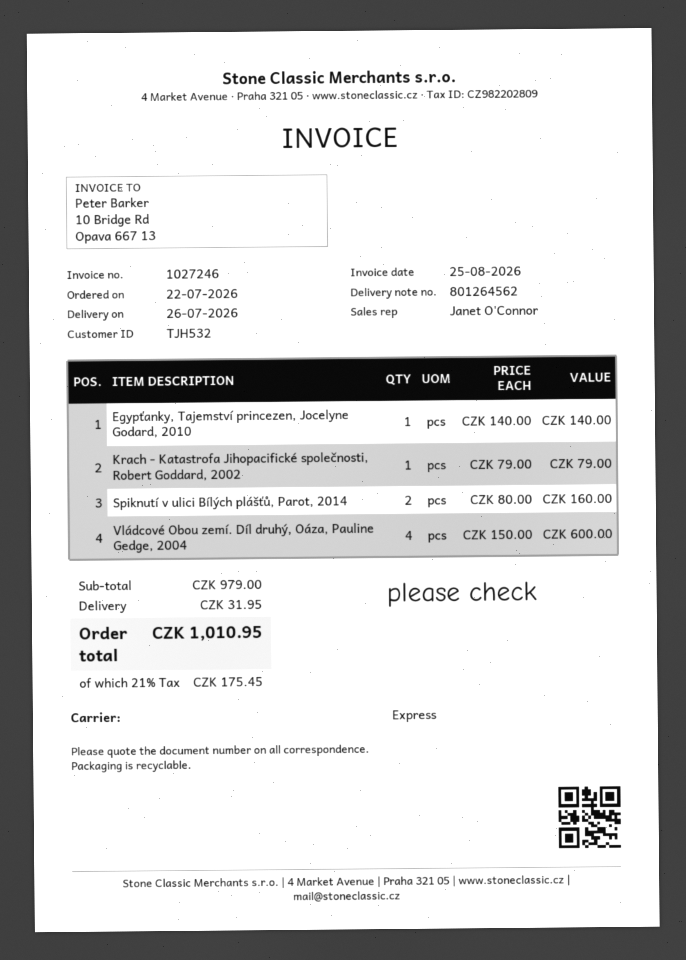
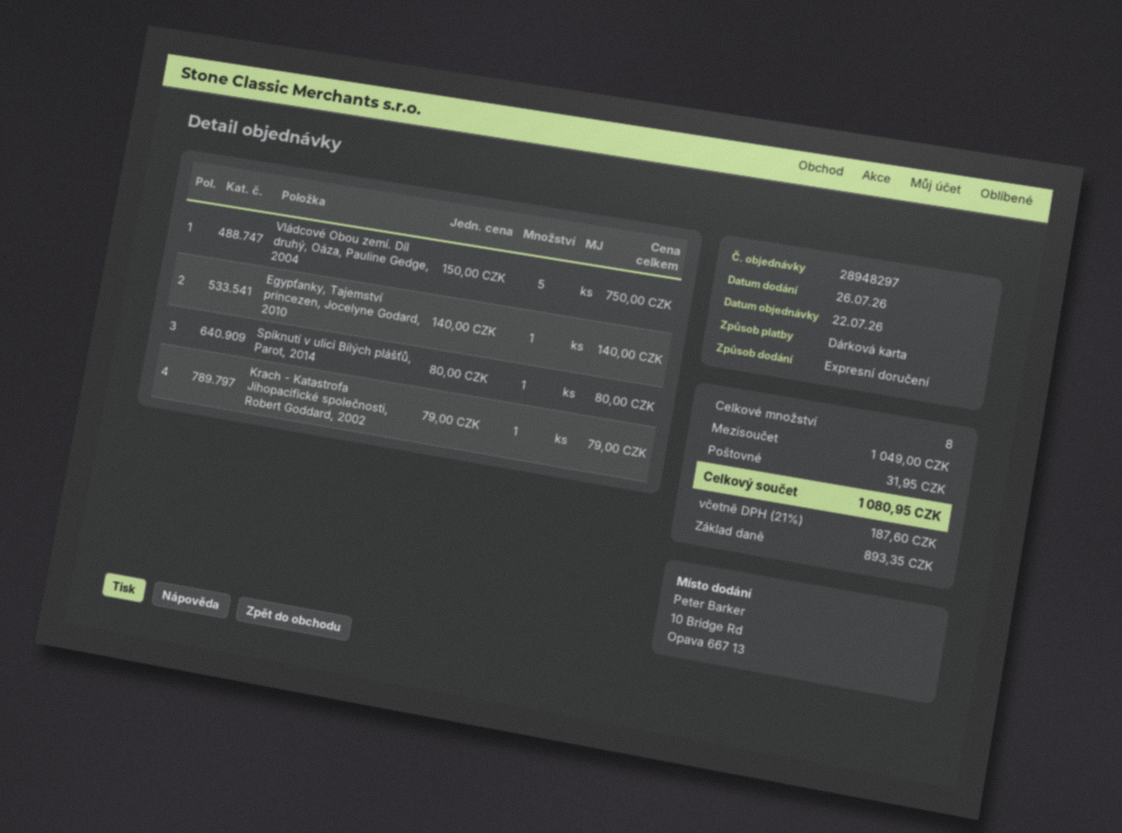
Spiknutí v ulici Bílých plášťů, Parot, 2014: 2 x 80.00 = 160.00 -> 1 x 80.00 = 80.00
Vládcové Obou zemí. Díl druhý, Oáza, Pauline Gedge, 2004: 4 x 150.00 = 600.00 -> 5 x 150.00 = 750.00
subtotal: 979.00 -> 1049.00
tax: 21% = 175.45 -> 21% = 187.60
total: 1010.95 -> 1080.95

